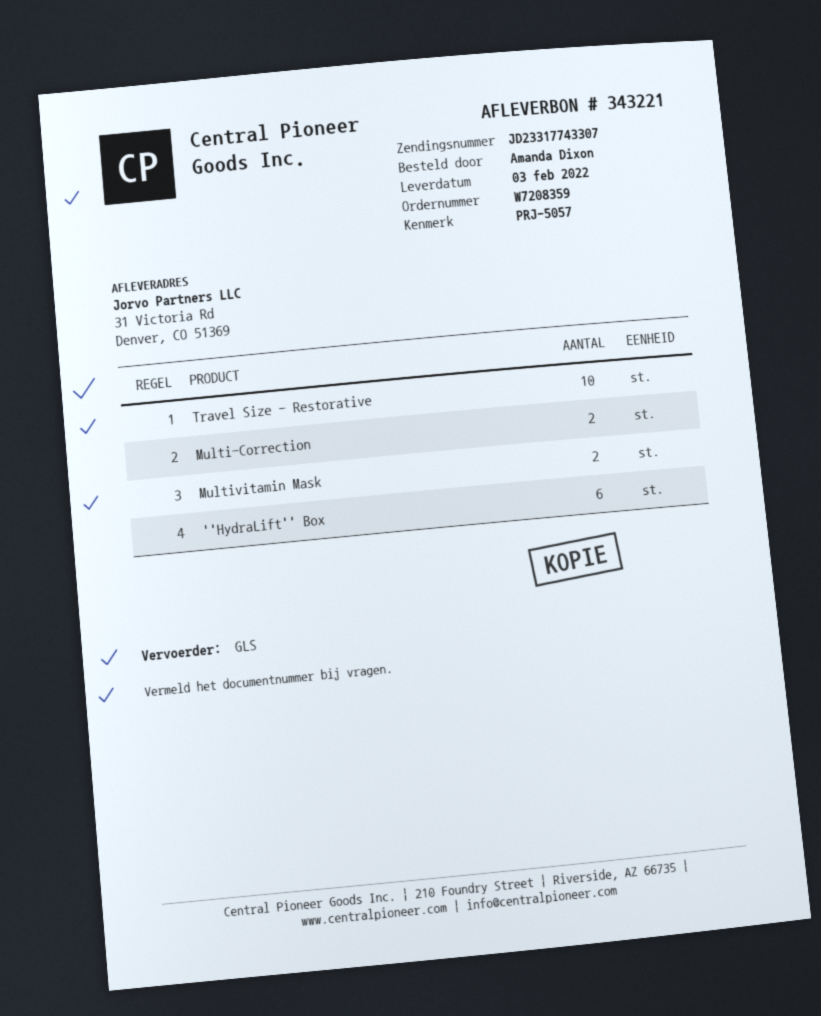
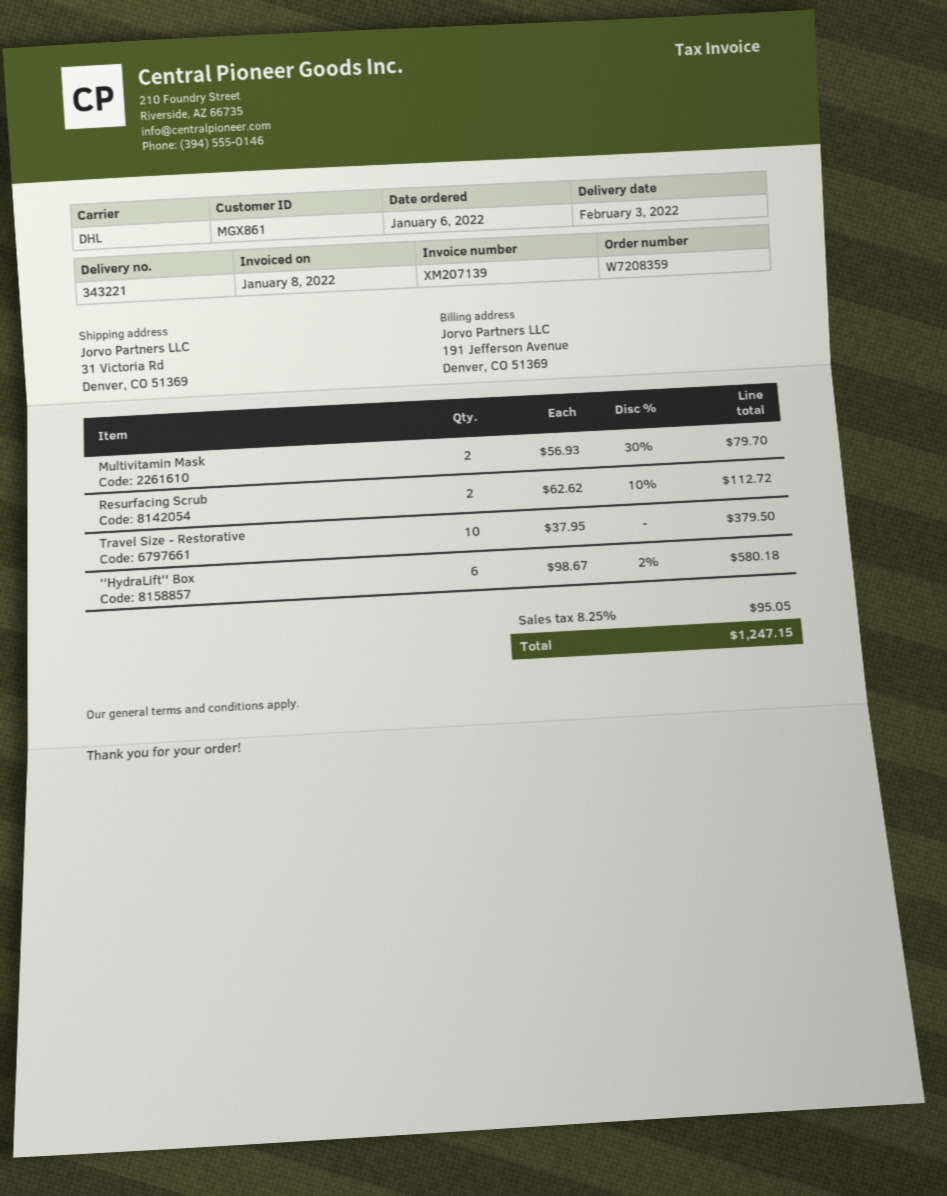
shipping method: GLS -> DHL
Multi-Correction: 2 -> none
Resurfacing Scrub: none -> 2

